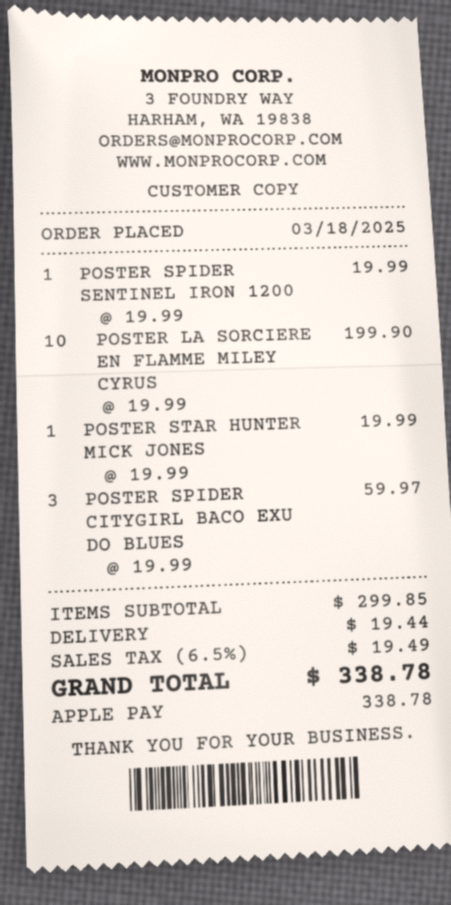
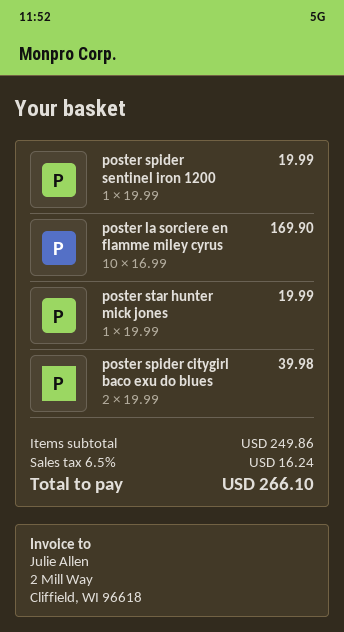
POSTER LA SORCIERE EN FLAMME MILEY CYRUS: 10 x 19.99 = 199.90 -> 10 x 16.99 = 169.90
POSTER SPIDER CITYGIRL BACO EXU DO BLUES: 3 x 19.99 = 59.97 -> 2 x 19.99 = 39.98
subtotal: 299.85 -> 249.86
shipping: 19.44 -> none
tax: 6.5% = 19.49 -> 6.5% = 16.24
total: 338.78 -> 266.10

